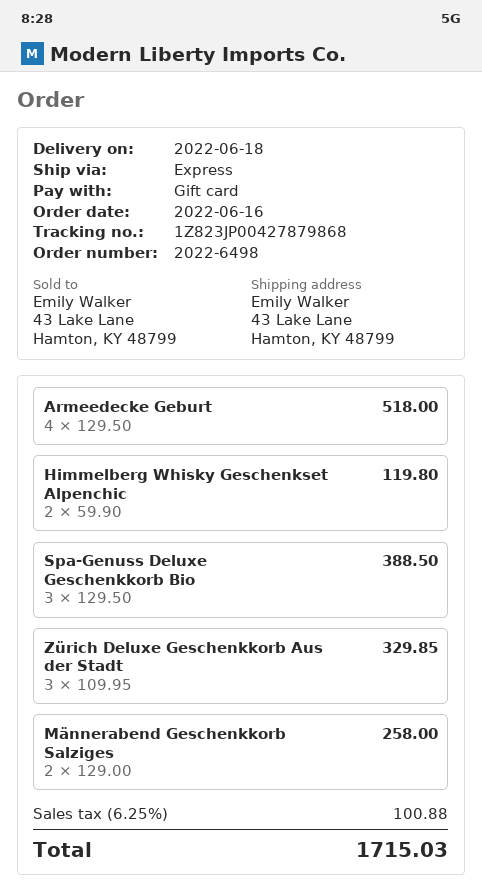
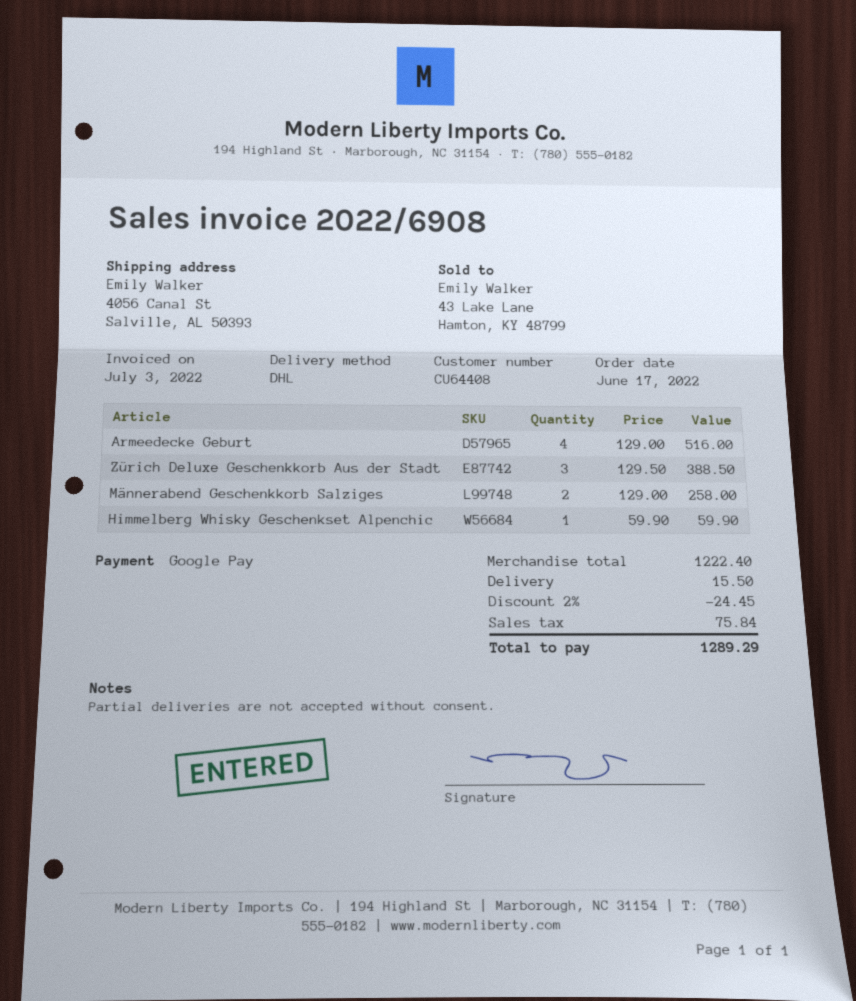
order date: 2022-06-16 -> 2022-06-17
payment method: gift card -> Google Pay
shipping method: express -> DHL
ship to: 43 Lake Lane, Hamton, KY 48799 -> 4056 Canal St, Salville, AL 50393
Armeedecke Geburt: 4 x 129.50 = 518.00 -> 4 x 129.00 = 516.00
Himmelberg Whisky Geschenkset Alpenchic: 2 x 59.90 = 119.80 -> 1 x 59.90 = 59.90
Spa-Genuss Deluxe Geschenkkorb Bio: 3 x 129.50 = 388.50 -> none
Zürich Deluxe Geschenkkorb Aus der Stadt: 3 x 109.95 = 329.85 -> 3 x 129.50 = 388.50
discount: none -> 2% = 24.45
shipping: none -> 15.50
tax: 100.88 -> 75.84
total: 1715.03 -> 1289.29

